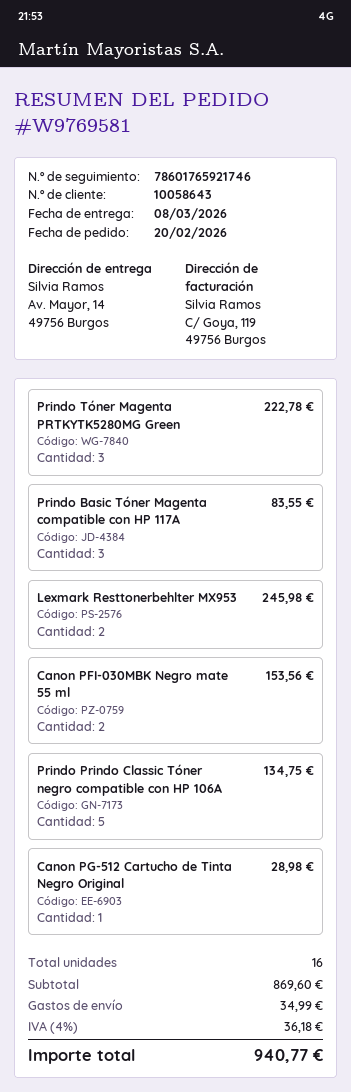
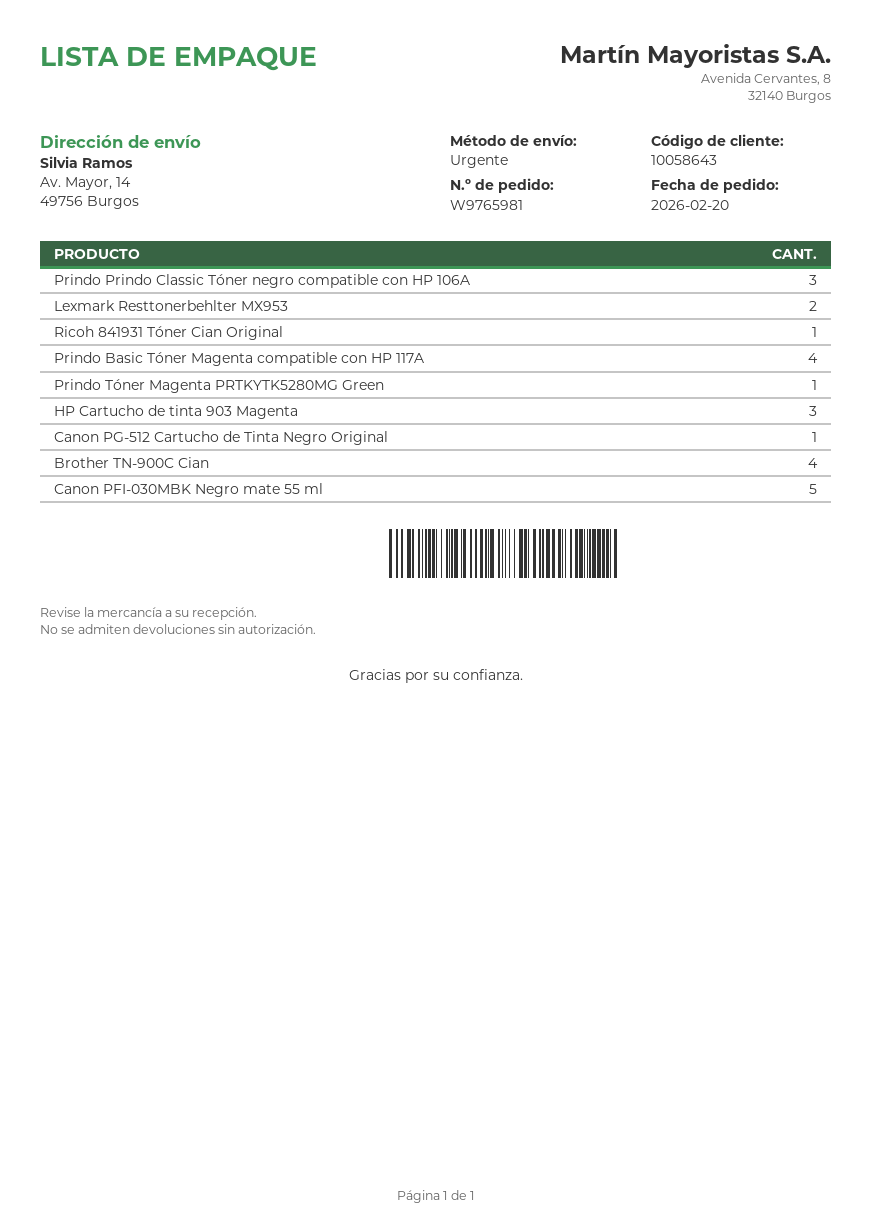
order number: W9769581 -> W9765981
Prindo Tóner Magenta PRTKYTK5280MG Green: 3 -> 1
Prindo Basic Tóner Magenta compatible con HP 117A: 3 -> 4
Canon PFI-030MBK Negro mate 55 ml: 2 -> 5
Prindo Prindo Classic Tóner negro compatible con HP 106A: 5 -> 3
Ricoh 841931 Tóner Cian Original: none -> 1
HP Cartucho de tinta 903 Magenta: none -> 3
Brother TN-900C Cian: none -> 4

